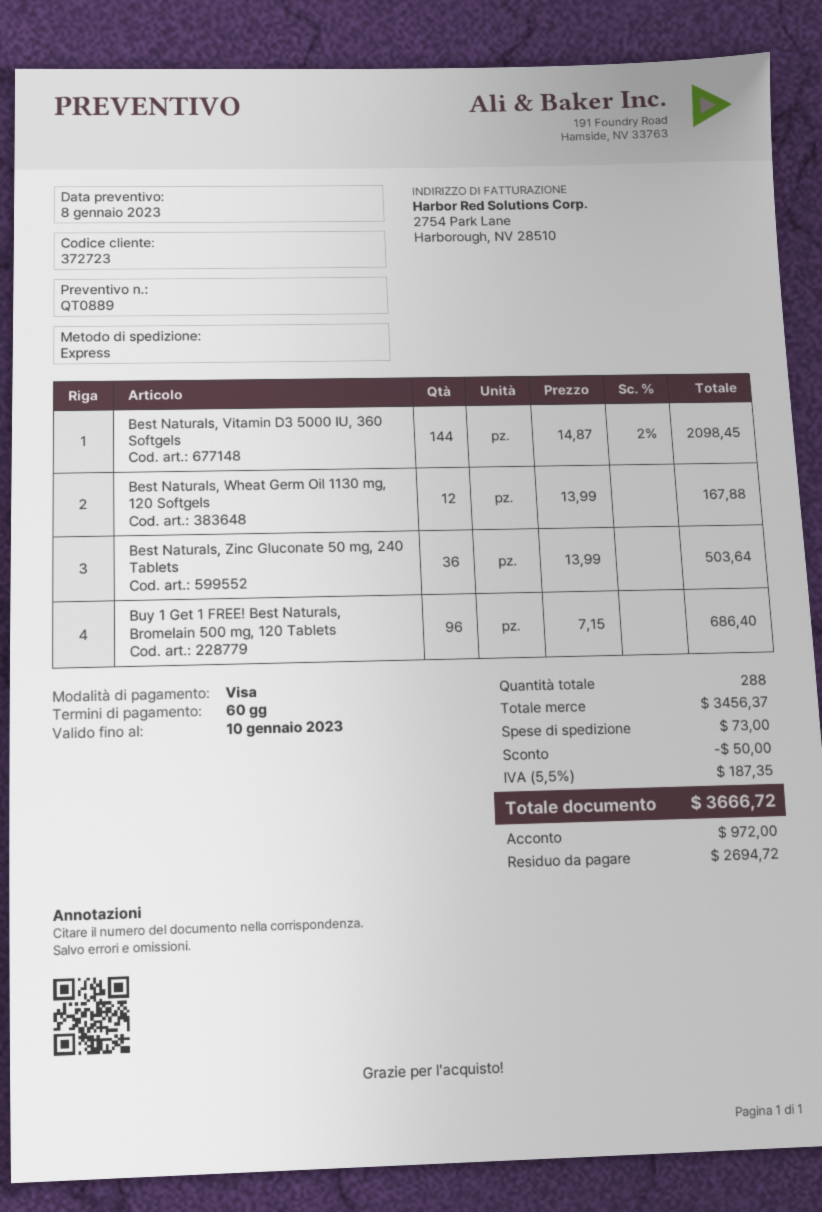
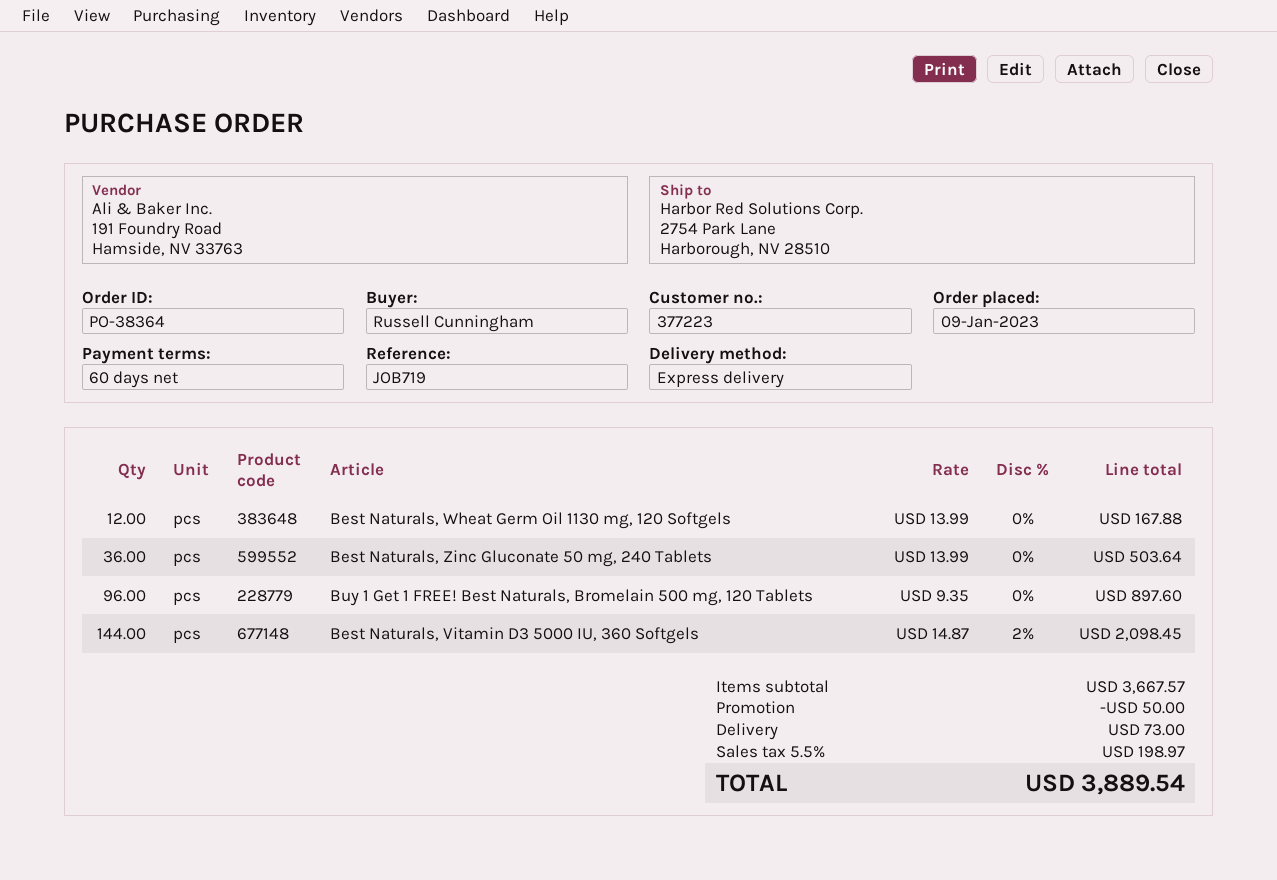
customer number: 372723 -> 377223
Buy 1 Get 1 FREE! Best Naturals, Bromelain 500 mg, 120 Tablets: 96 x 7.15 = 686.40 -> 96 x 9.35 = 897.60
subtotal: 3456.37 -> 3667.57
tax: 5.5% = 187.35 -> 5.5% = 198.97
total: 3666.72 -> 3889.54

